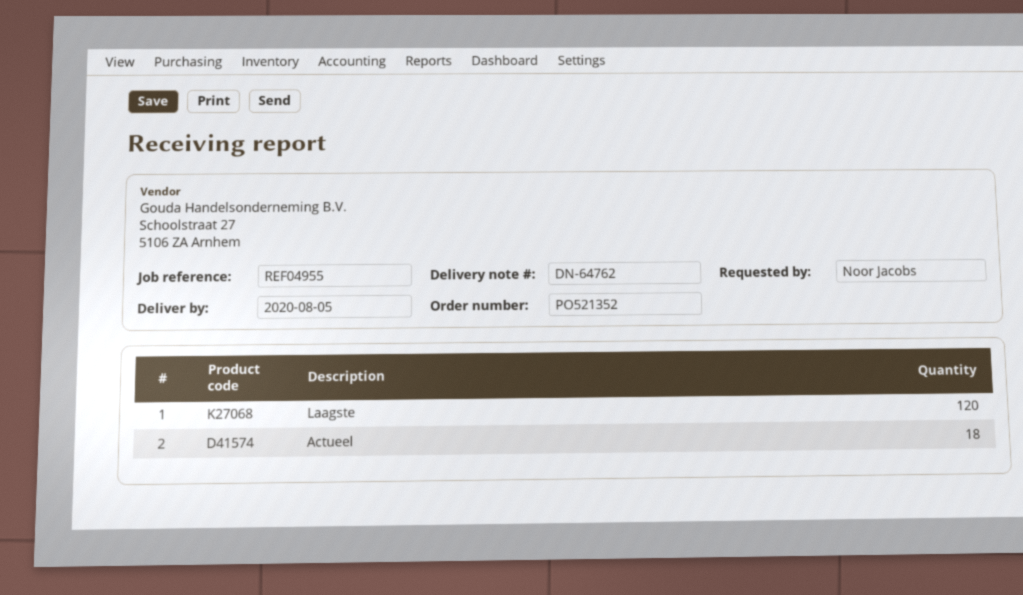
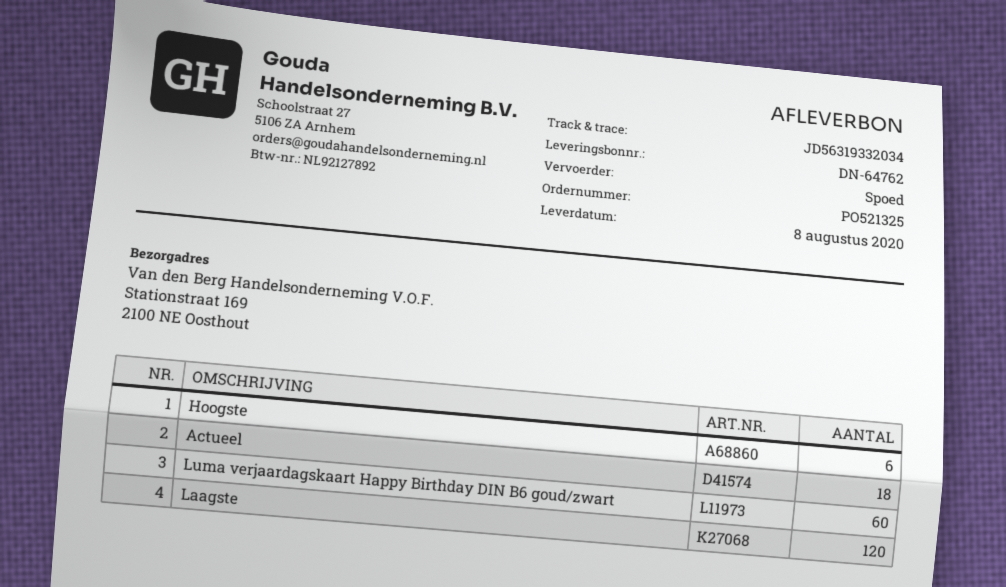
order number: PO521352 -> PO521325
delivery date: 2020-08-05 -> 2020-08-08
Hoogste: none -> 6
Luma verjaardagskaart Happy Birthday DIN B6 goud/zwart: none -> 60

